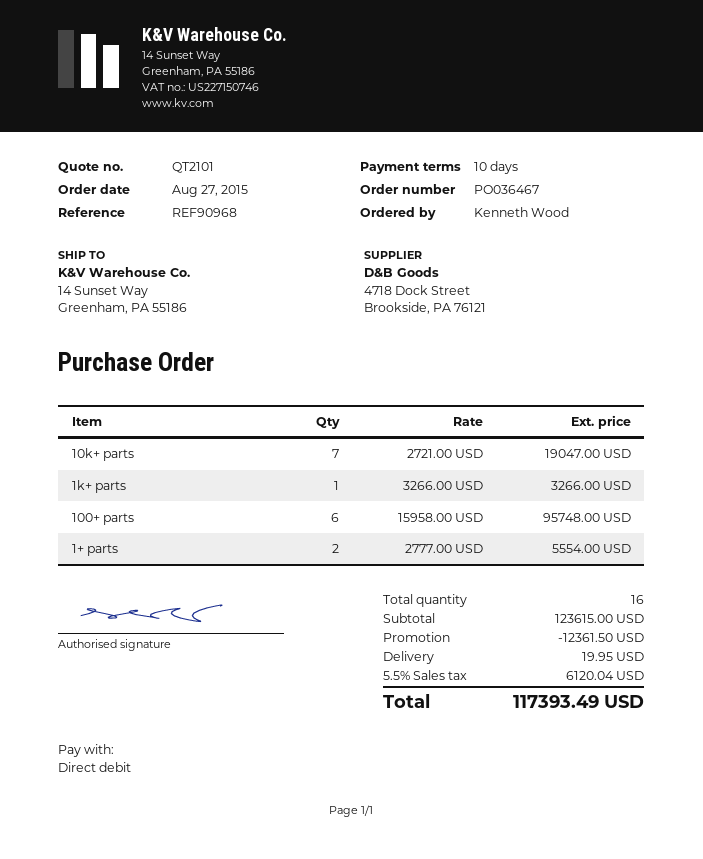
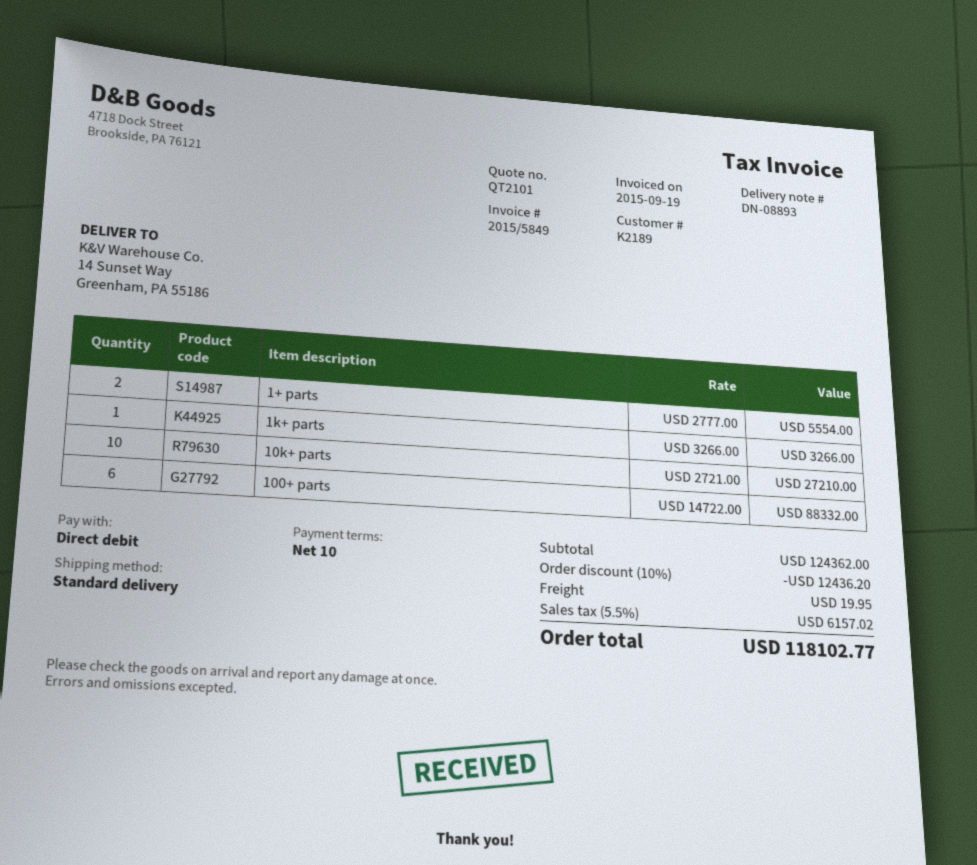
10k+ parts: 7 x 2721.00 = 19047.00 -> 10 x 2721.00 = 27210.00
100+ parts: 6 x 15958.00 = 95748.00 -> 6 x 14722.00 = 88332.00
subtotal: 123615.00 -> 124362.00
discount: 12361.50 -> 12436.20
tax: 5.5% = 6120.04 -> 5.5% = 6157.02
total: 117393.49 -> 118102.77

